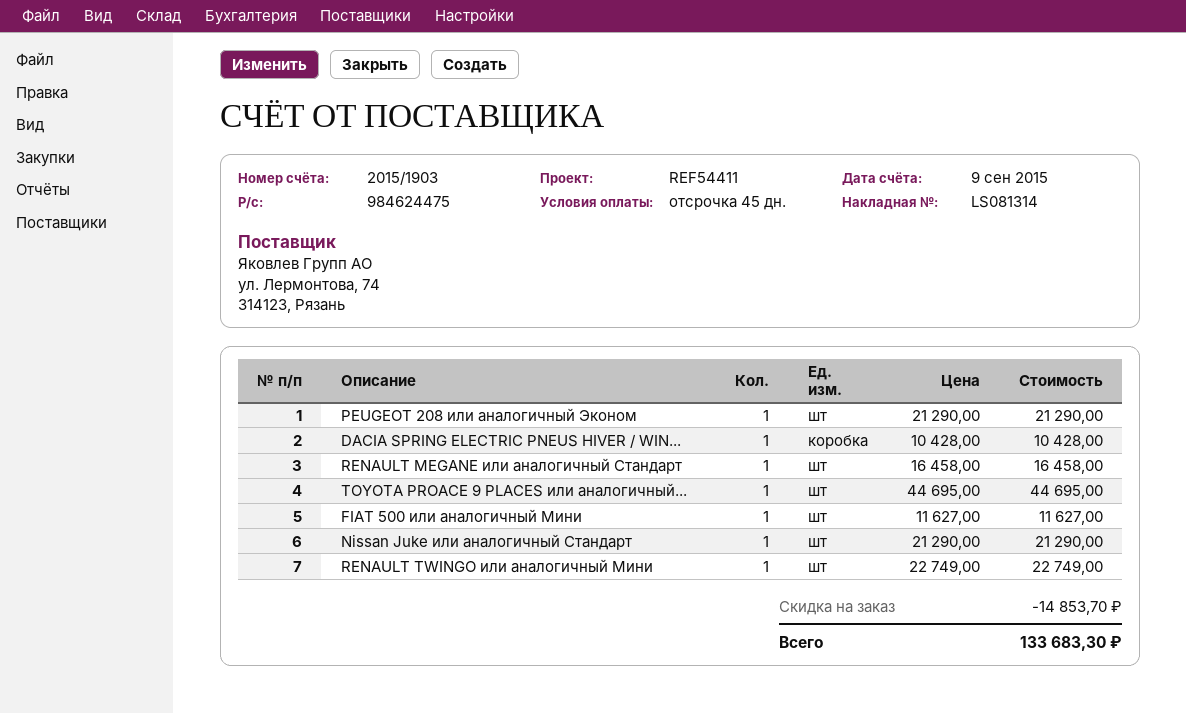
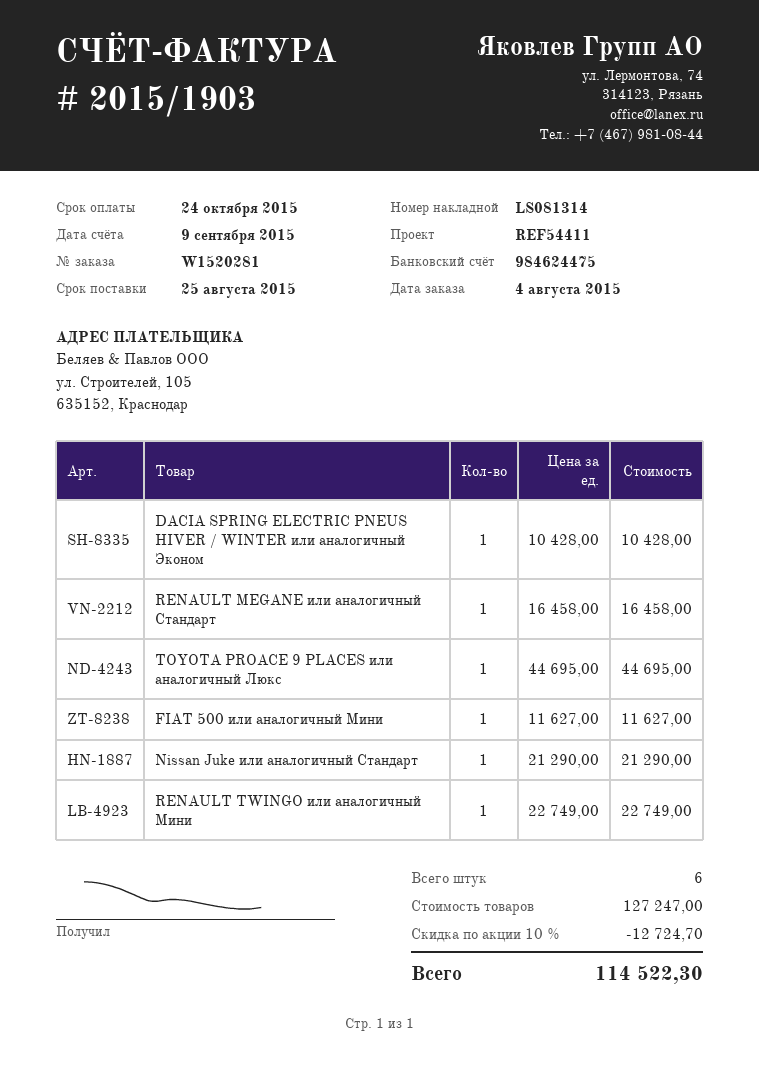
PEUGEOT 208 или аналогичный Эконом: 1 x 21290.00 = 21290.00 -> none
discount: 14853.70 -> 12724.70
total: 133683.30 -> 114522.30

